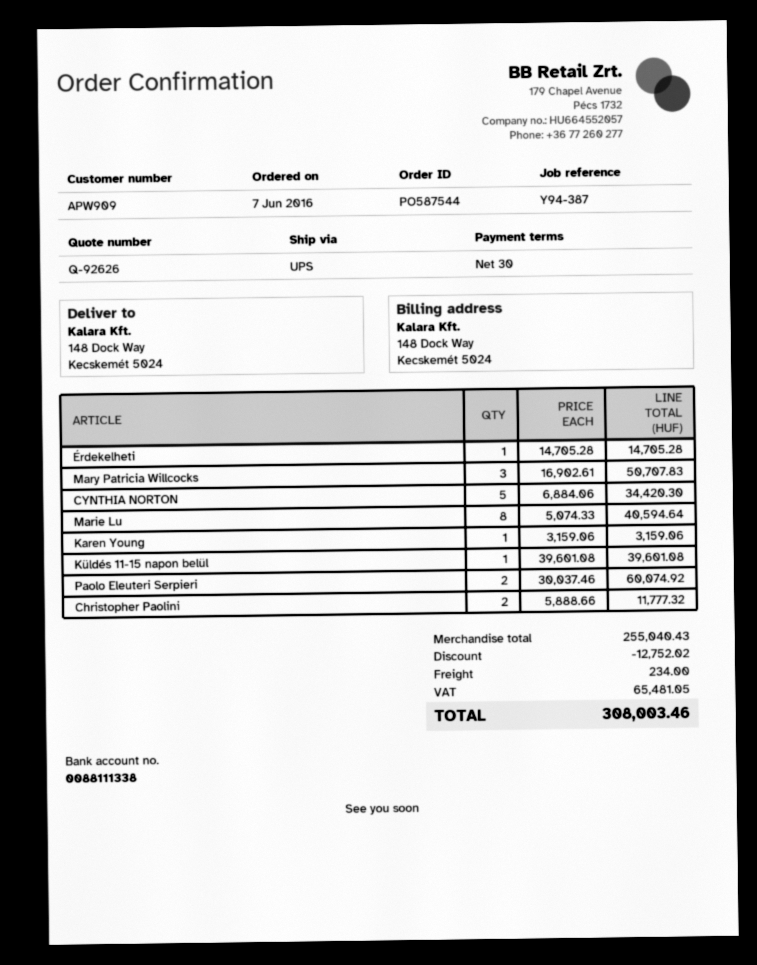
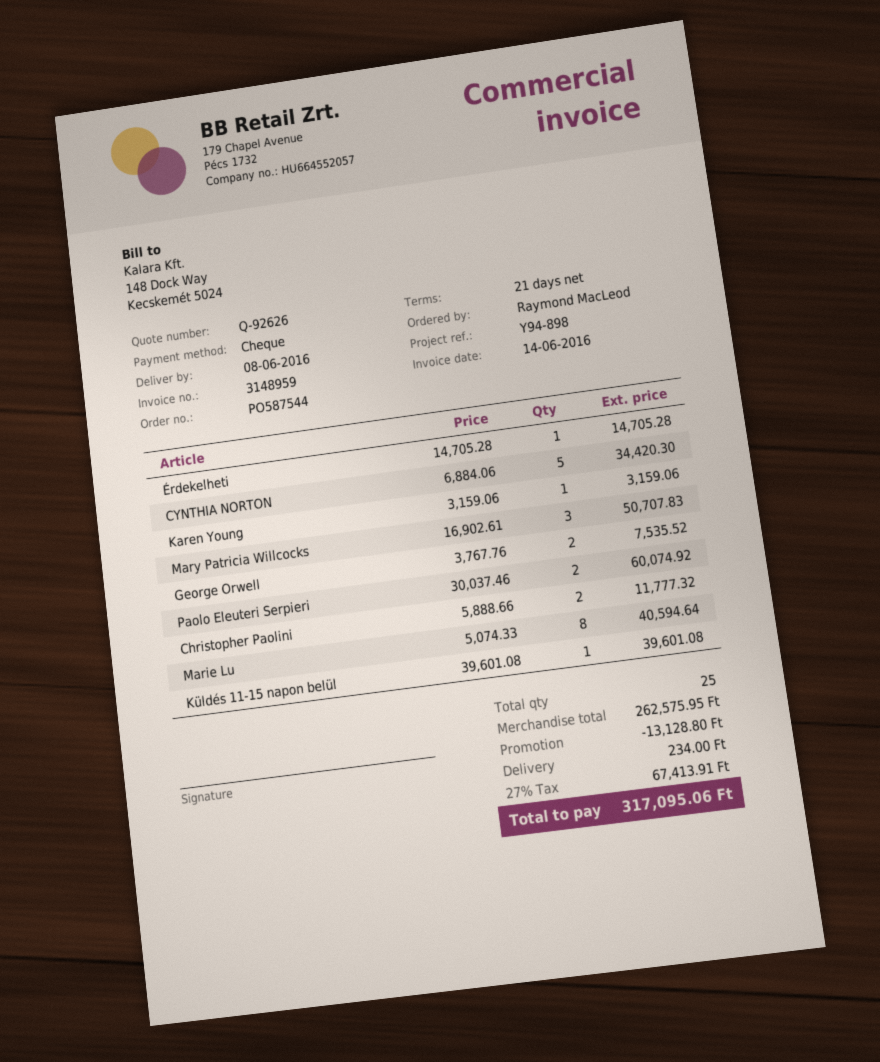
payment terms: 30 days -> 21 days
reference: Y94-387 -> Y94-898
George Orwell: none -> 2 x 3767.76 = 7535.52
subtotal: 255040.43 -> 262575.95
discount: 12752.02 -> 13128.80
tax: 65481.05 -> 67413.91
total: 308003.46 -> 317095.06

